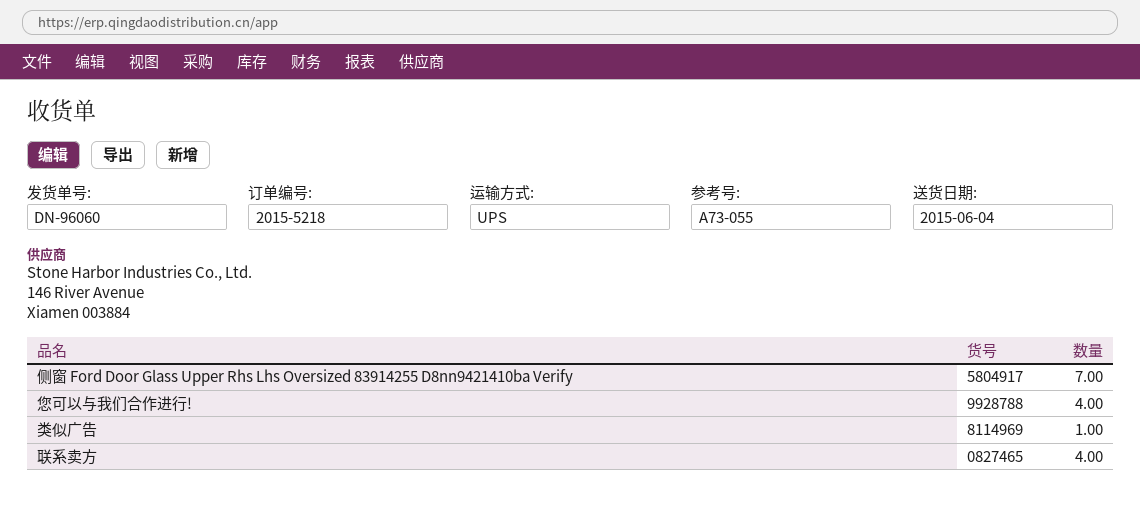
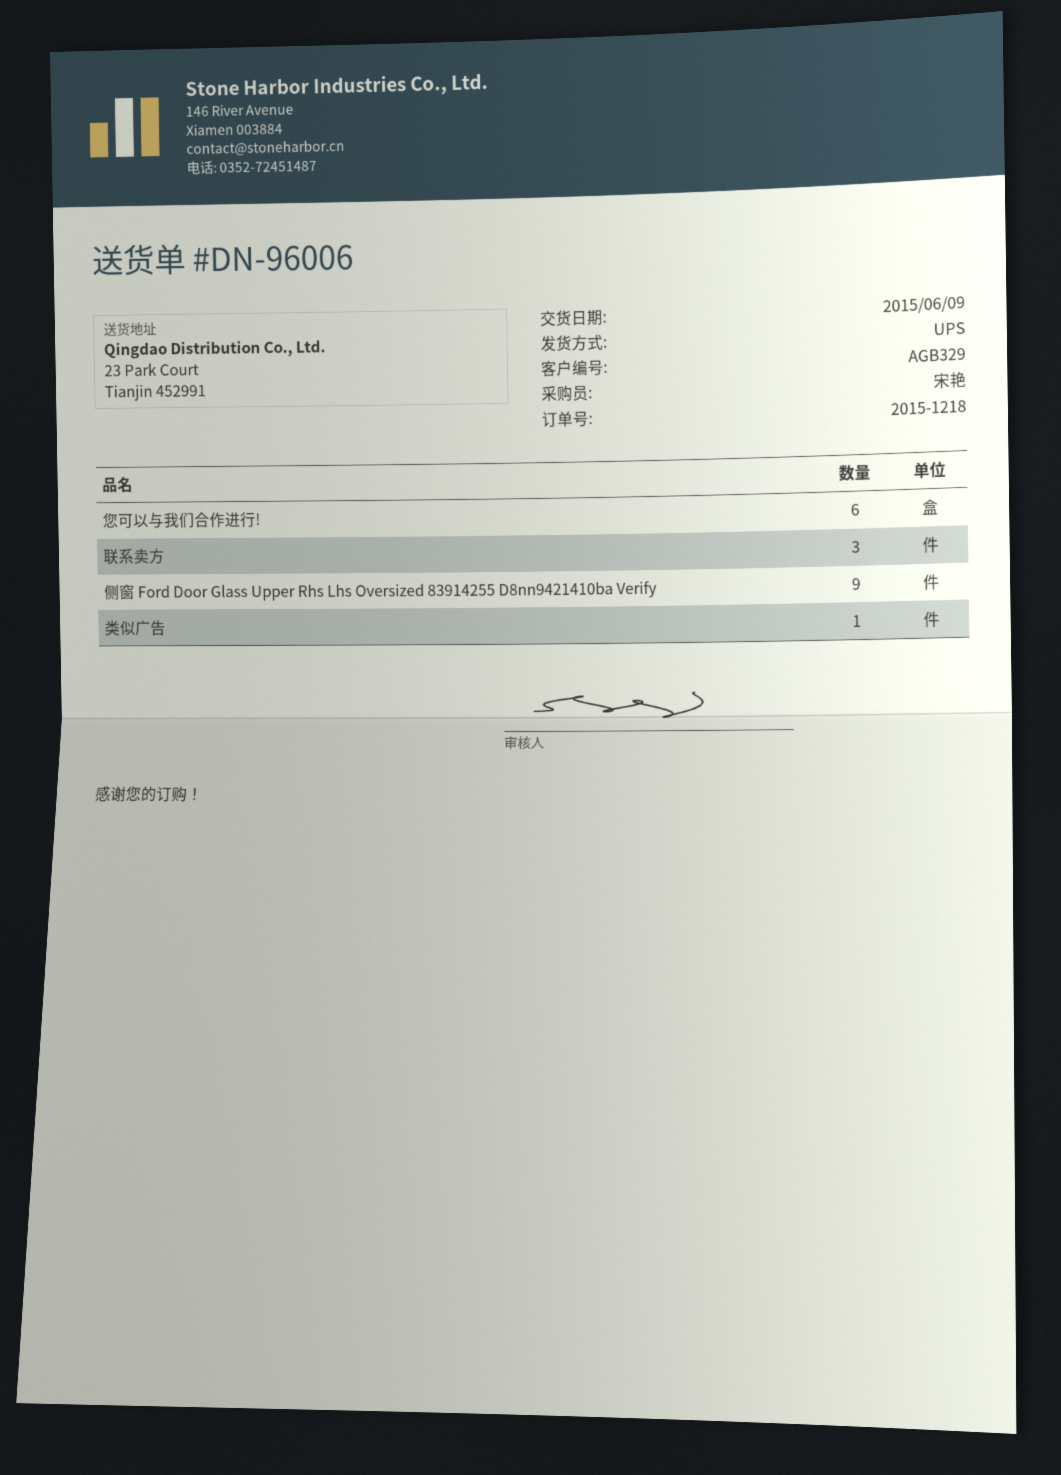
order number: 2015-5218 -> 2015-1218
delivery note number: DN-96060 -> DN-96006
delivery date: 2015-06-04 -> 2015-06-09
侧窗 Ford Door Glass Upper Rhs Lhs Oversized 83914255 D8nn9421410ba Verify: 7 -> 9
您可以与我们合作进行!: 4 -> 6
联系卖方: 4 -> 3

